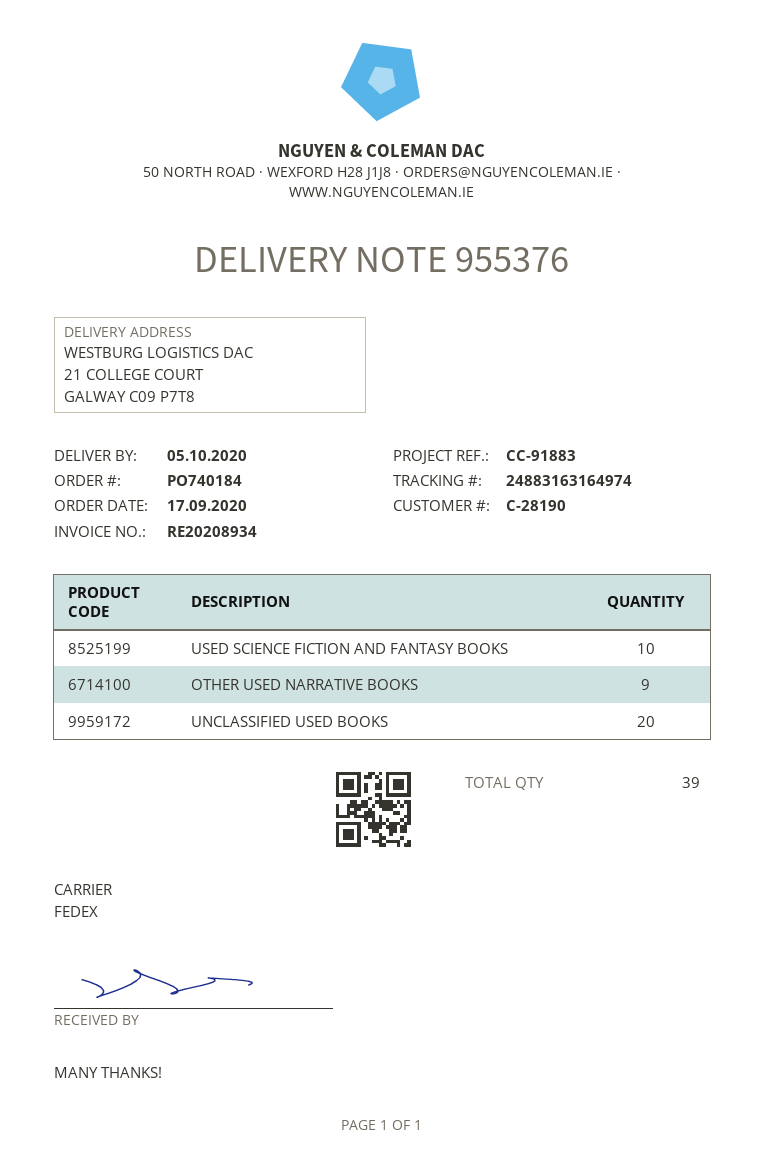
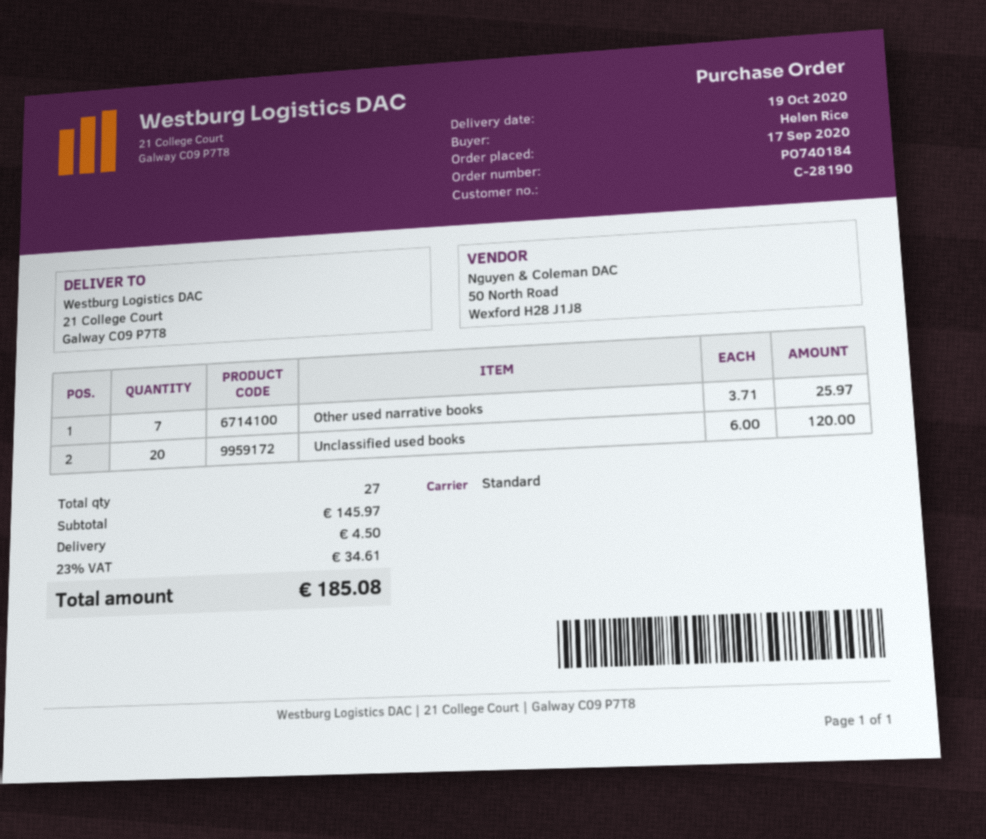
delivery date: 2020-10-05 -> 2020-10-19
shipping method: FedEx -> standard
USED SCIENCE FICTION AND FANTASY BOOKS: 10 -> none
OTHER USED NARRATIVE BOOKS: 9 -> 7
total quantity: 39 -> 27

